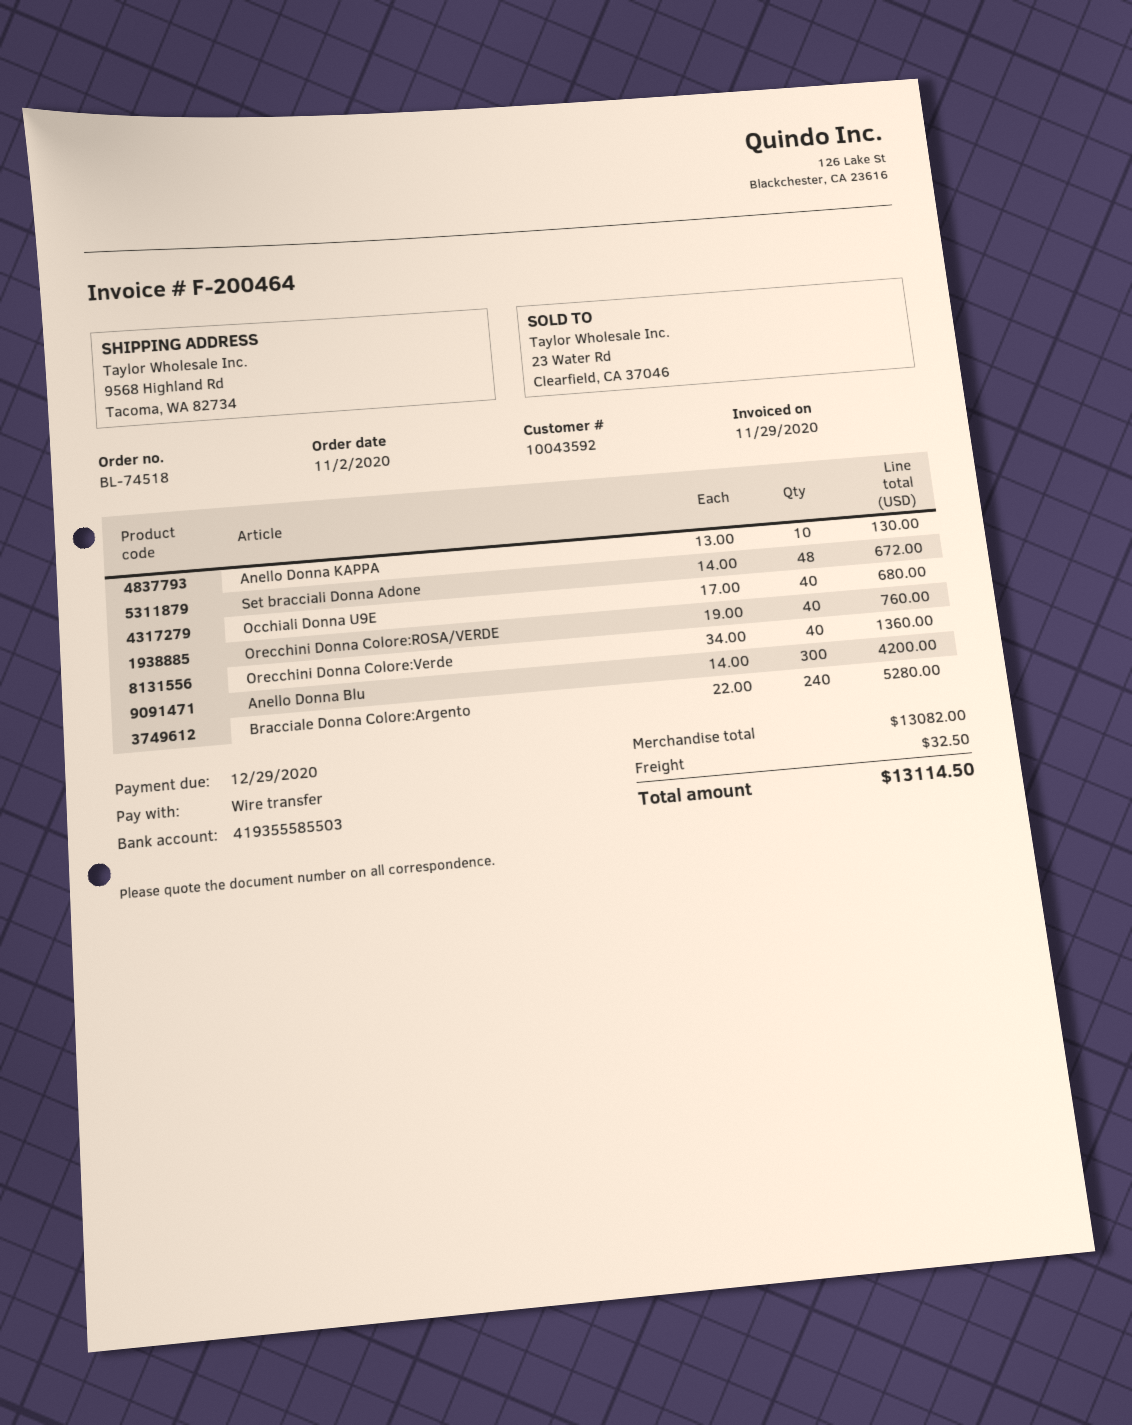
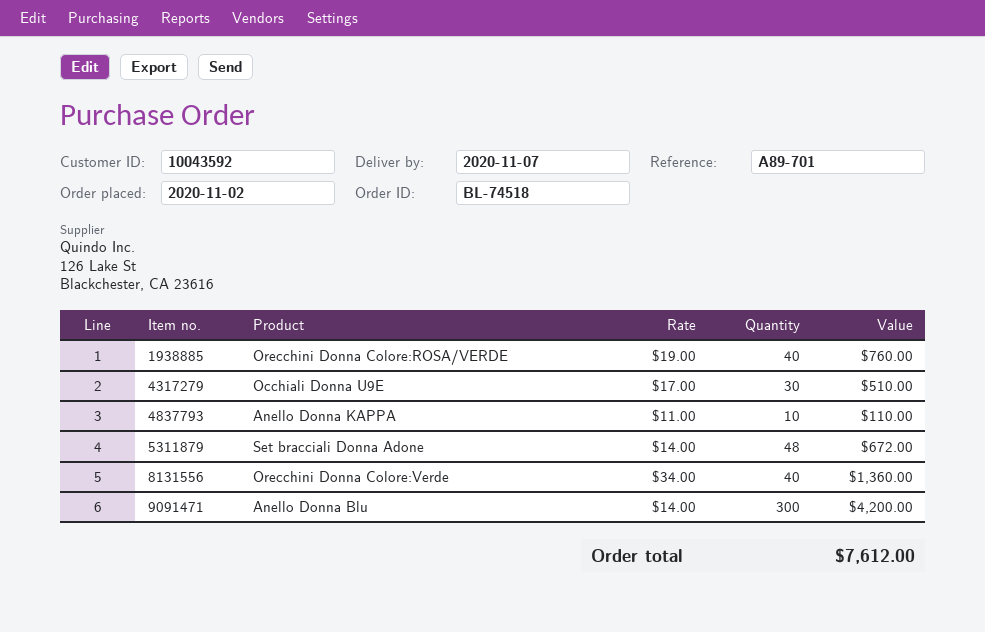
Anello Donna KAPPA: 10 x 13.00 = 130.00 -> 10 x 11.00 = 110.00
Occhiali Donna U9E: 40 x 17.00 = 680.00 -> 30 x 17.00 = 510.00
Bracciale Donna Colore:Argento: 240 x 22.00 = 5280.00 -> none
shipping: 32.50 -> none
total: 13114.50 -> 7612.00

